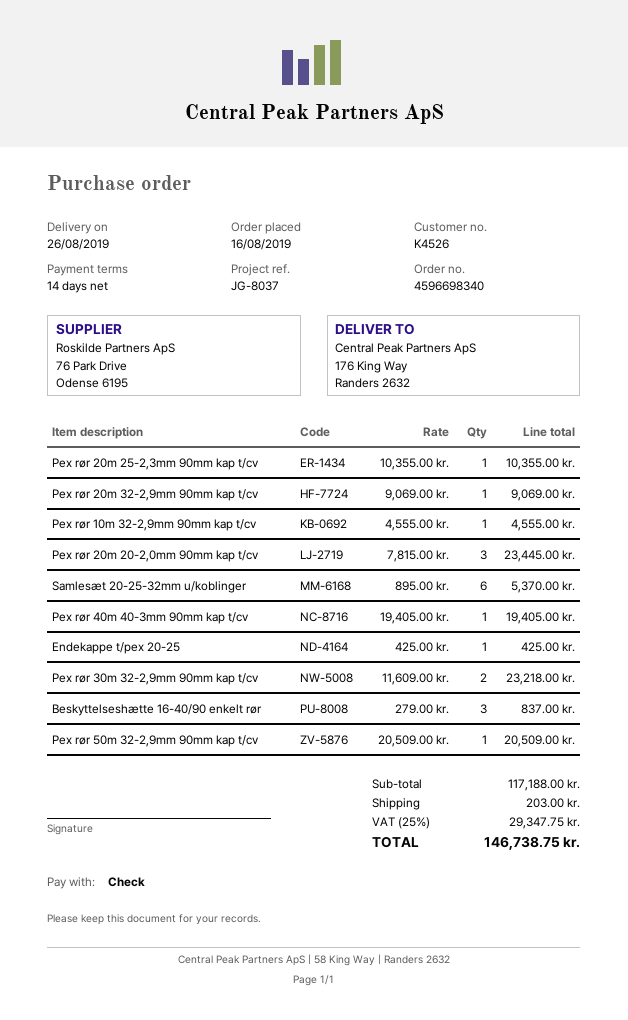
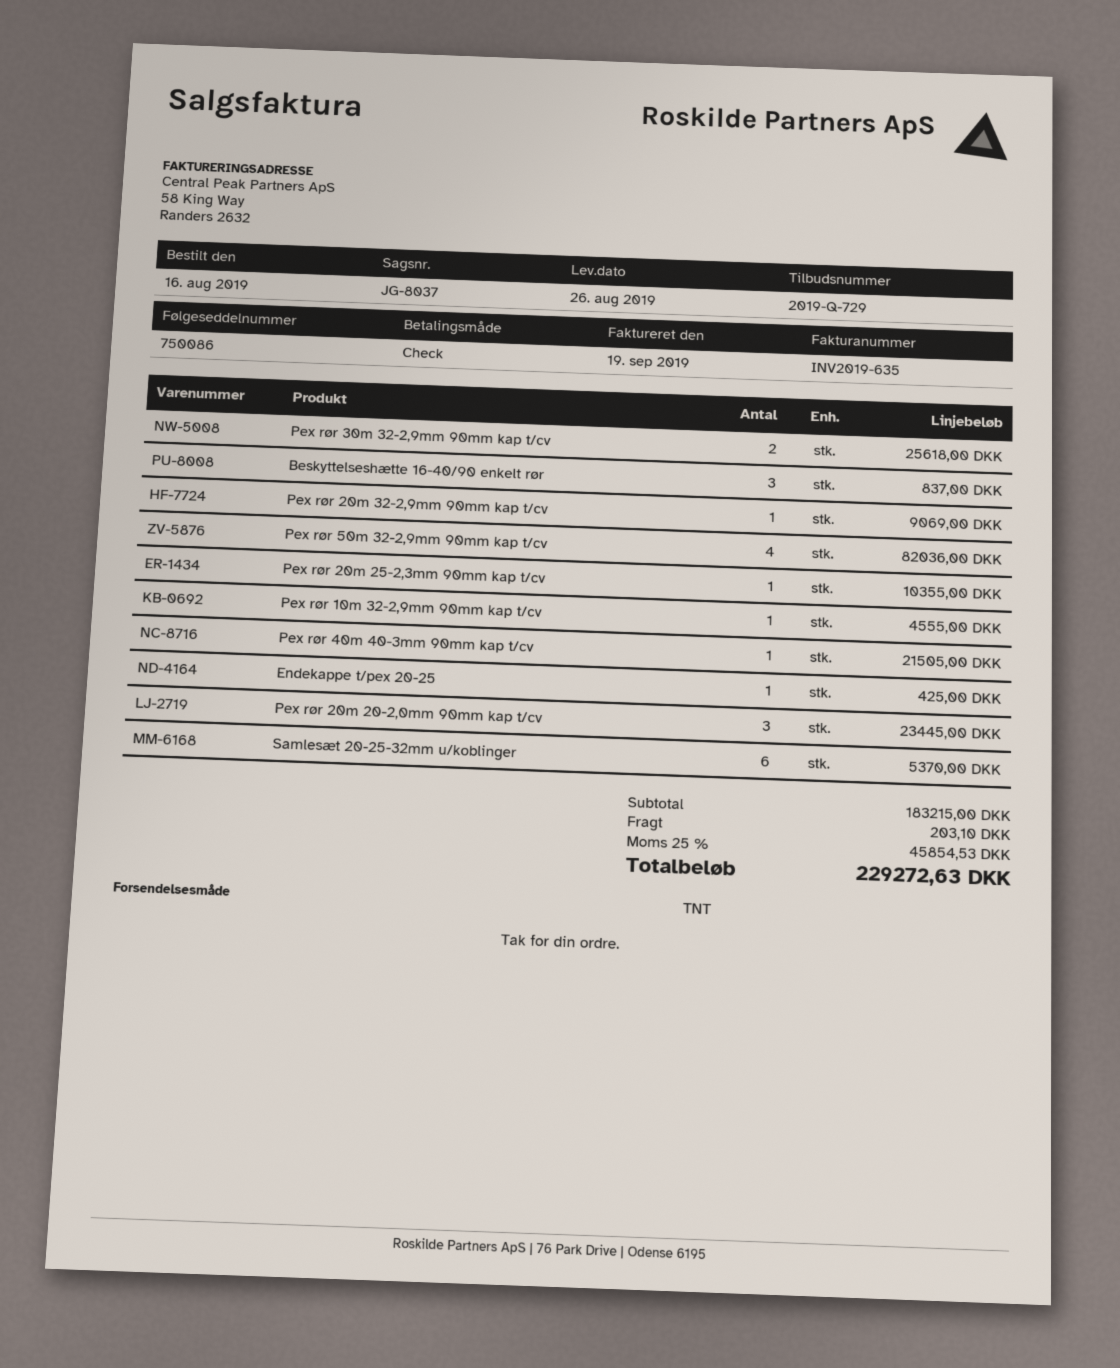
Pex rør 40m 40-3mm 90mm kap t/cv: 1 for 19405.00 -> 1 for 21505.00
Pex rør 30m 32-2,9mm 90mm kap t/cv: 2 for 23218.00 -> 2 for 25618.00
Pex rør 50m 32-2,9mm 90mm kap t/cv: 1 for 20509.00 -> 4 for 82036.00
subtotal: 117188.00 -> 183215.00
shipping: 203.00 -> 203.10
tax: 25% = 29347.75 -> 25% = 45854.53
total: 146738.75 -> 229272.63

